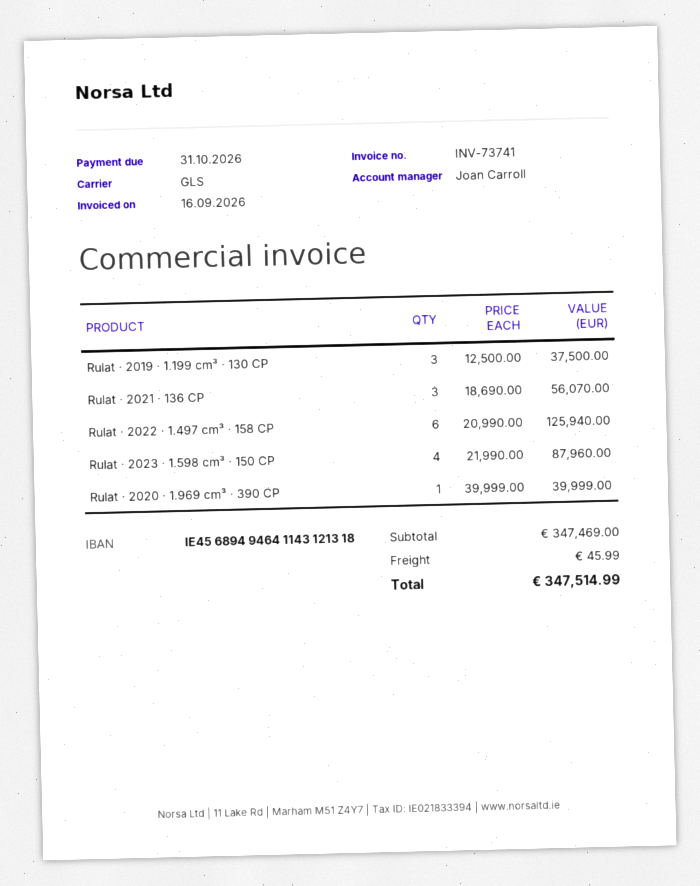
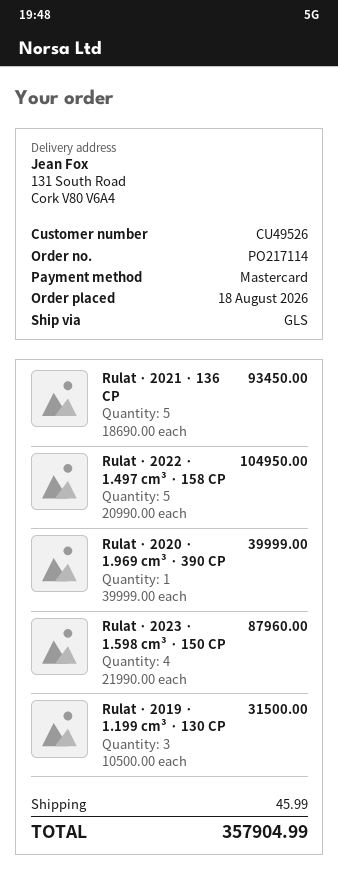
Rulat · 2019 · 1.199 cm³ · 130 CP: 3 x 12500.00 = 37500.00 -> 3 x 10500.00 = 31500.00
Rulat · 2021 · 136 CP: 3 x 18690.00 = 56070.00 -> 5 x 18690.00 = 93450.00
Rulat · 2022 · 1.497 cm³ · 158 CP: 6 x 20990.00 = 125940.00 -> 5 x 20990.00 = 104950.00
total: 347514.99 -> 357904.99

